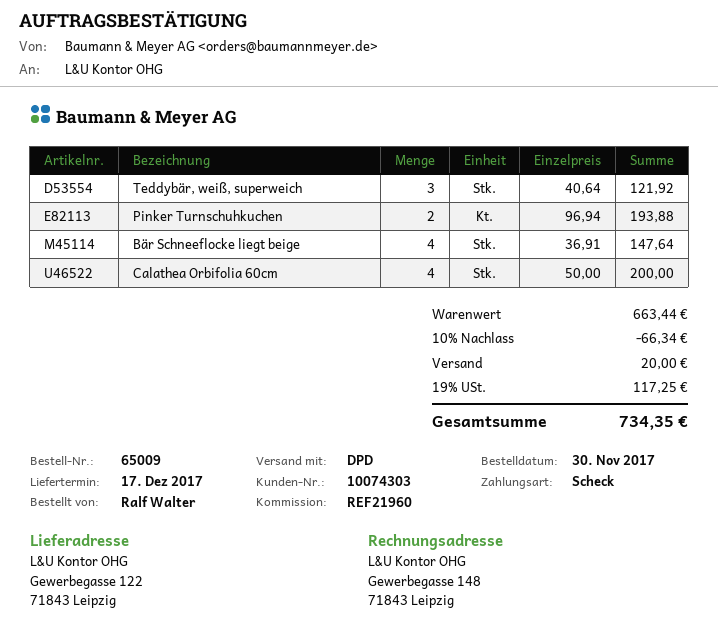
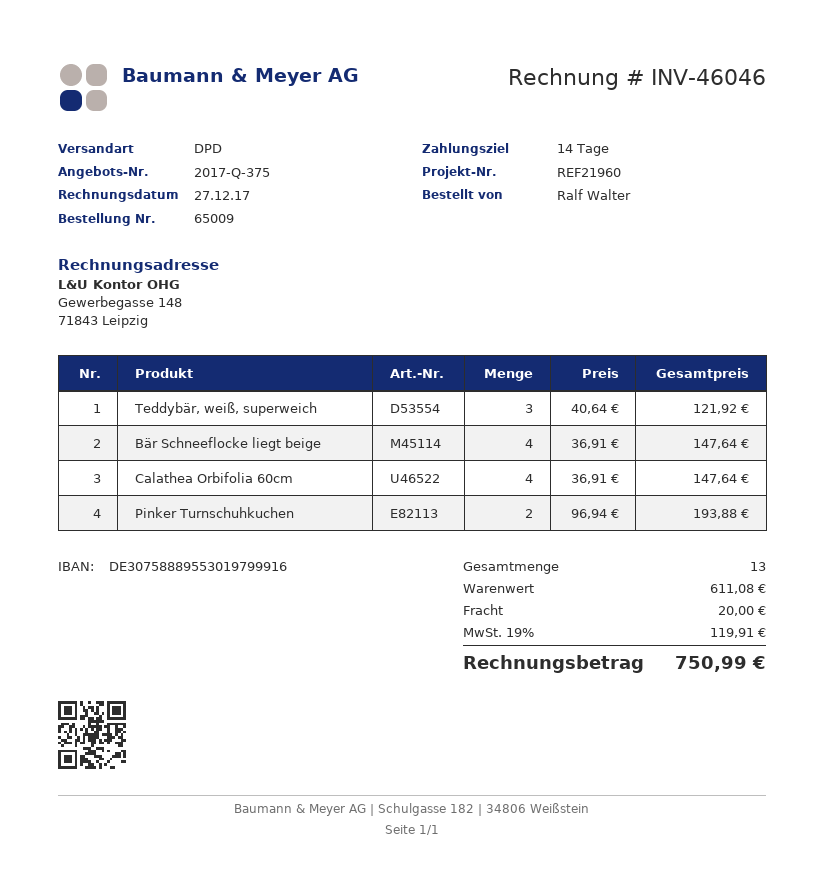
Calathea Orbifolia 60cm: 4 x 50.00 = 200.00 -> 4 x 36.91 = 147.64
subtotal: 663.44 -> 611.08
discount: 10% = 66.34 -> none
tax: 19% = 117.25 -> 19% = 119.91
total: 734.35 -> 750.99

